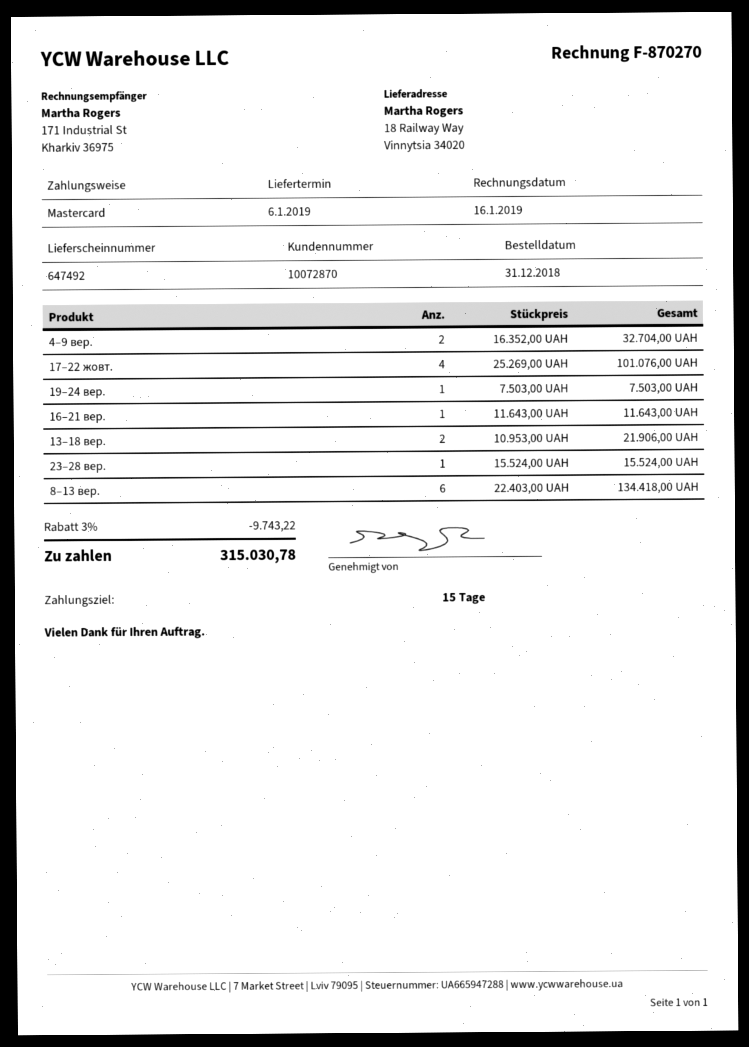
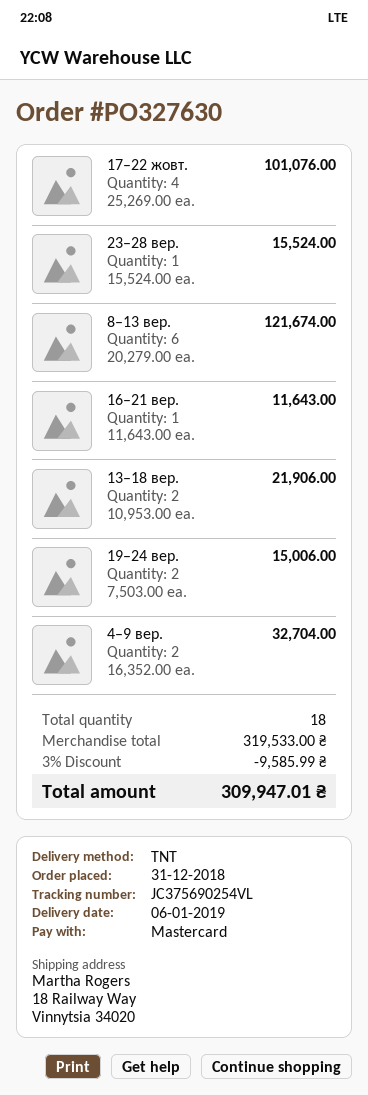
19–24 вер.: 1 x 7503.00 = 7503.00 -> 2 x 7503.00 = 15006.00
8–13 вер.: 6 x 22403.00 = 134418.00 -> 6 x 20279.00 = 121674.00
discount: 3% = 9743.22 -> 3% = 9585.99
total: 315030.78 -> 309947.01

